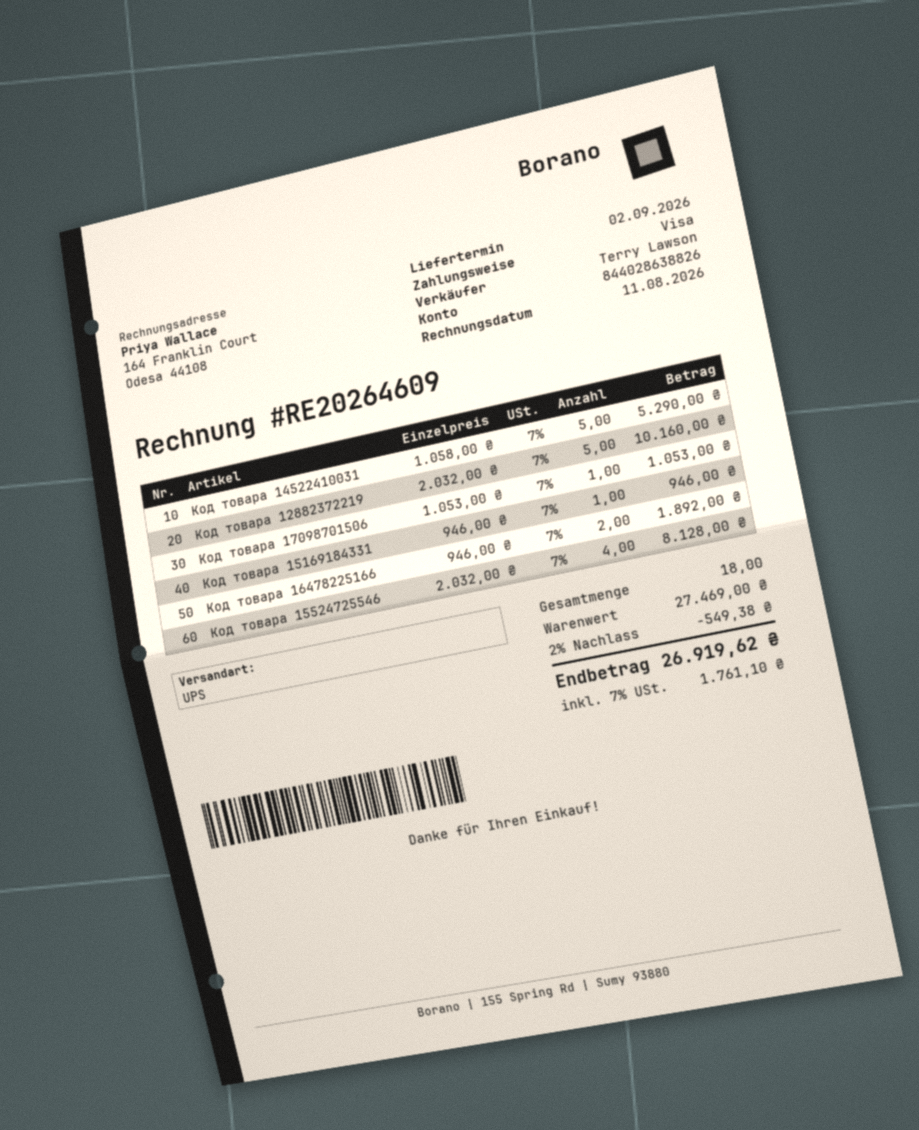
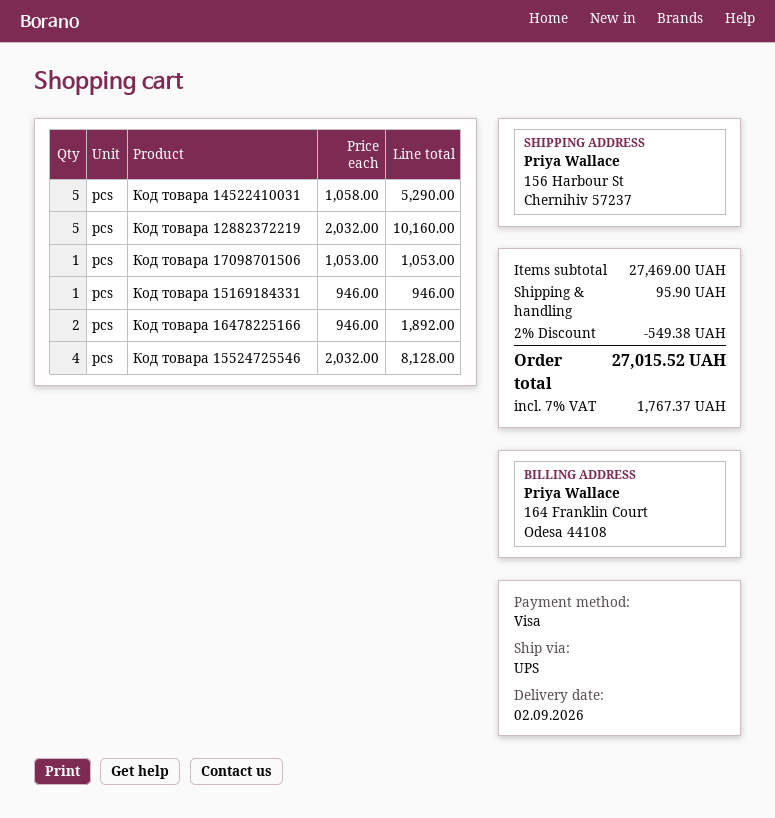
shipping: none -> 95.90
tax: 7% = 1761.10 -> 7% = 1767.37
total: 26919.62 -> 27015.52

